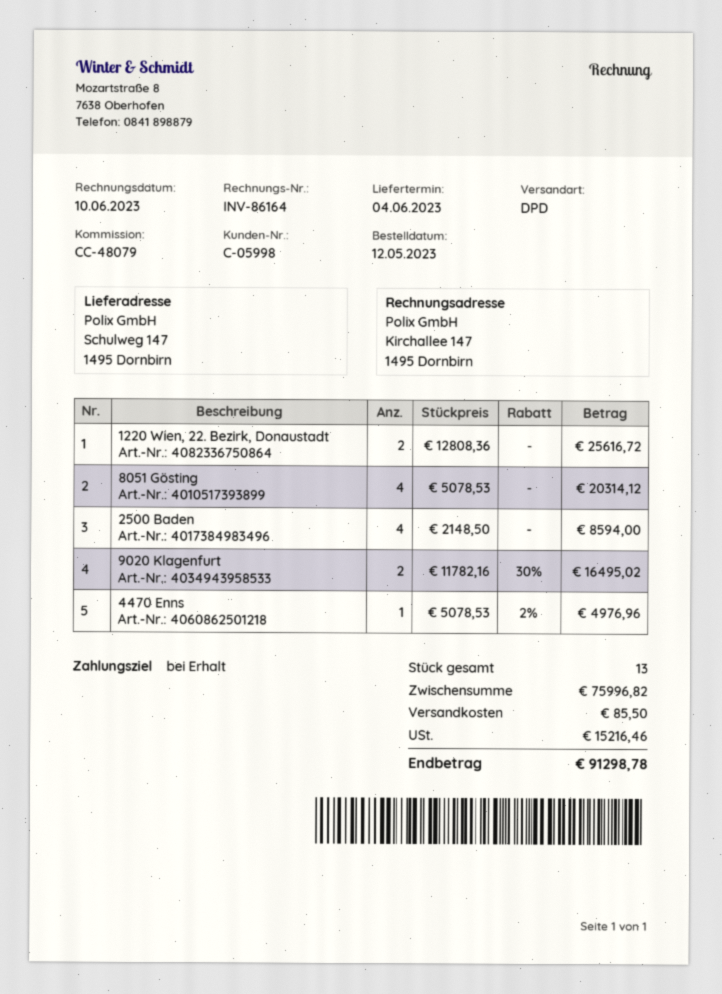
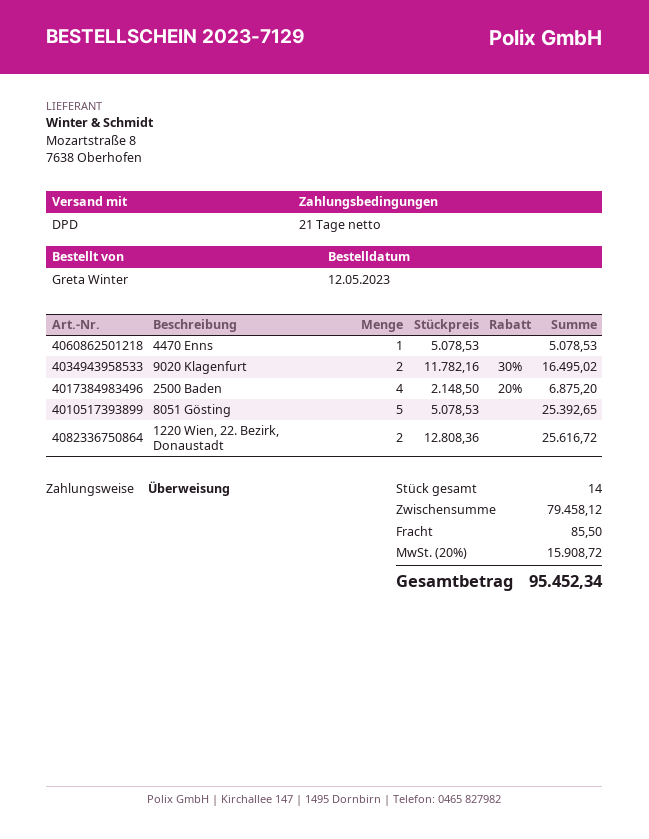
payment terms: on receipt -> 21 days
8051 Gösting: 4 x 5078.53 = 20314.12 -> 5 x 5078.53 = 25392.65
2500 Baden: 4 x 2148.50 = 8594.00 -> 4 x 2148.50 - 20% = 6875.20
4470 Enns: 1 x 5078.53 - 2% = 4976.96 -> 1 x 5078.53 = 5078.53
total quantity: 13 -> 14
subtotal: 75996.82 -> 79458.12
tax: 15216.46 -> 15908.72
total: 91298.78 -> 95452.34

